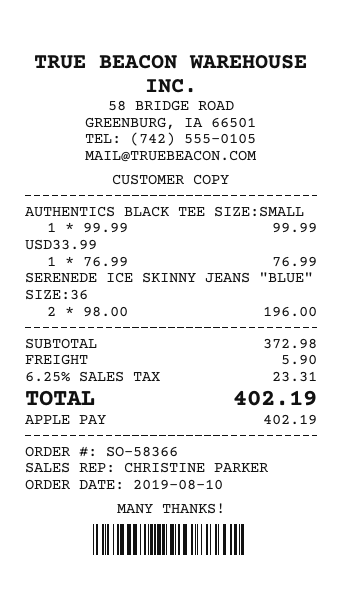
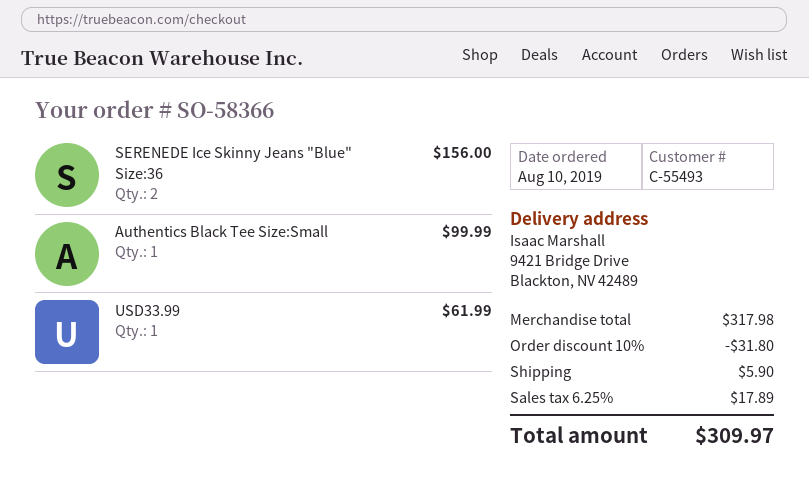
USD33.99: 1 for 76.99 -> 1 for 61.99
SERENEDE ICE SKINNY JEANS "BLUE" SIZE:36: 2 for 196.00 -> 2 for 156.00
subtotal: 372.98 -> 317.98
discount: none -> 10% = 31.80
tax: 6.25% = 23.31 -> 6.25% = 17.89
total: 402.19 -> 309.97

